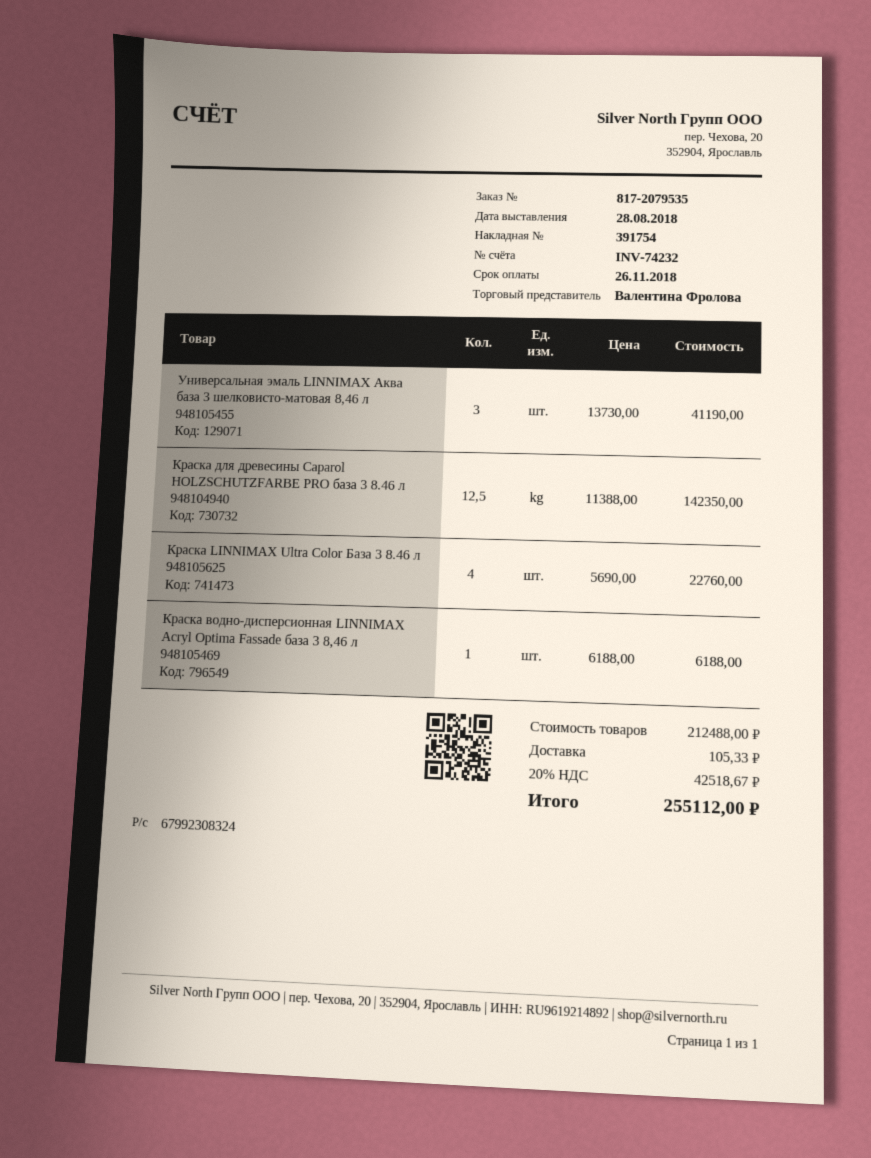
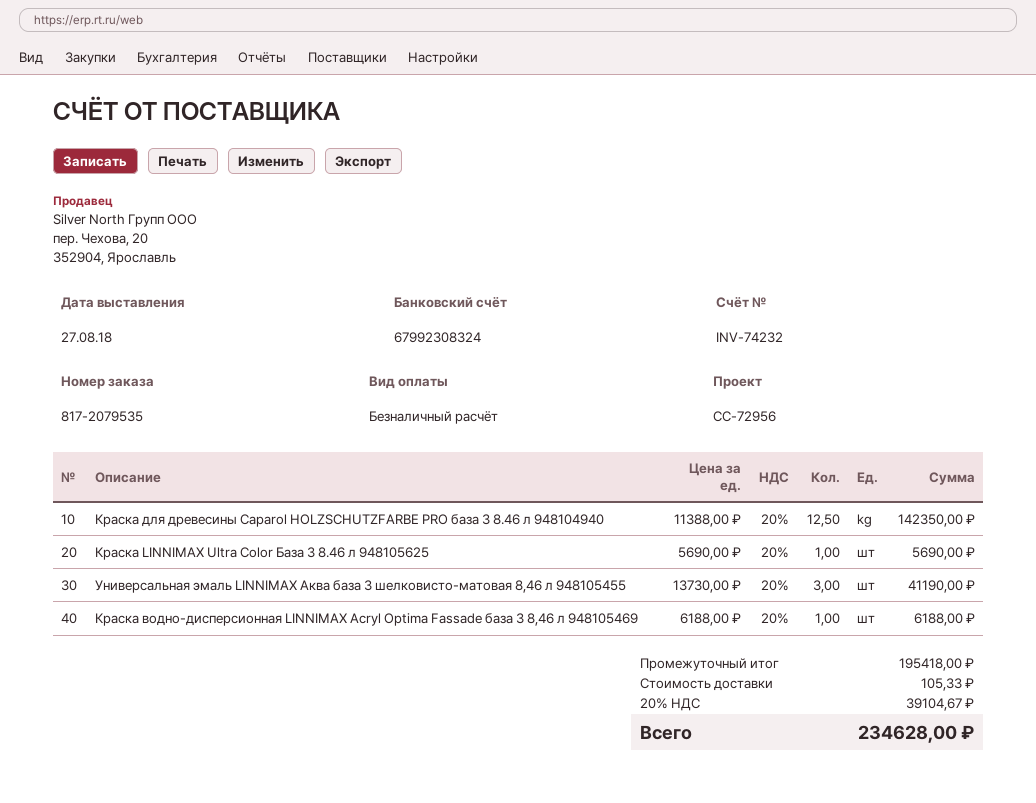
invoice date: 2018-08-28 -> 2018-08-27
Краска LINNIMAX Ultra Color База 3 8.46 л 948105625: 4 x 5690.00 = 22760.00 -> 1 x 5690.00 = 5690.00
subtotal: 212488.00 -> 195418.00
tax: 20% = 42518.67 -> 20% = 39104.67
total: 255112.00 -> 234628.00

